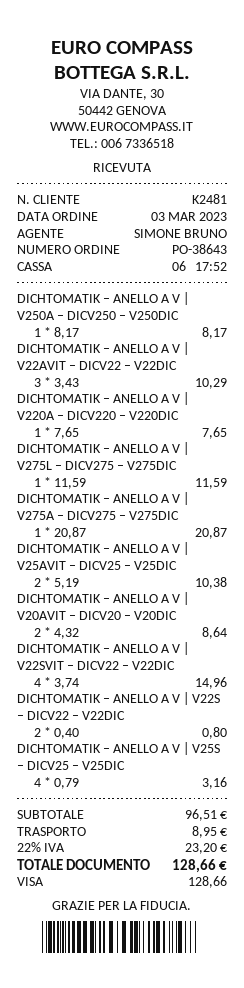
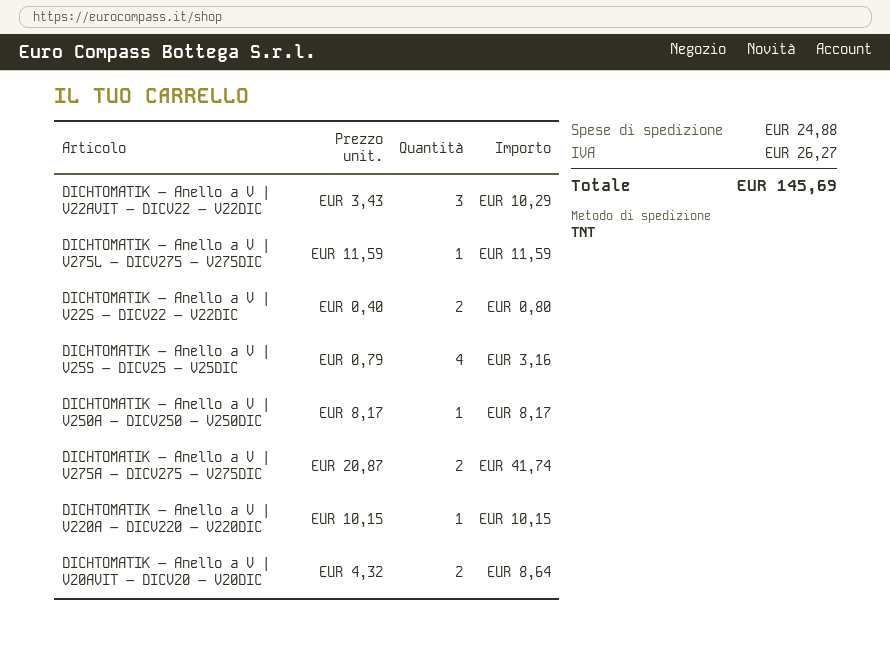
DICHTOMATIK – ANELLO A V | V220A – DICV220 – V220DIC: 1 x 7.65 = 7.65 -> 1 x 10.15 = 10.15
DICHTOMATIK – ANELLO A V | V275A – DICV275 – V275DIC: 1 x 20.87 = 20.87 -> 2 x 20.87 = 41.74
DICHTOMATIK – ANELLO A V | V25AVIT – DICV25 – V25DIC: 2 x 5.19 = 10.38 -> none
DICHTOMATIK – ANELLO A V | V22SVIT – DICV22 – V22DIC: 4 x 3.74 = 14.96 -> none
shipping: 8.95 -> 24.88
tax: 23.20 -> 26.27
total: 128.66 -> 145.69

